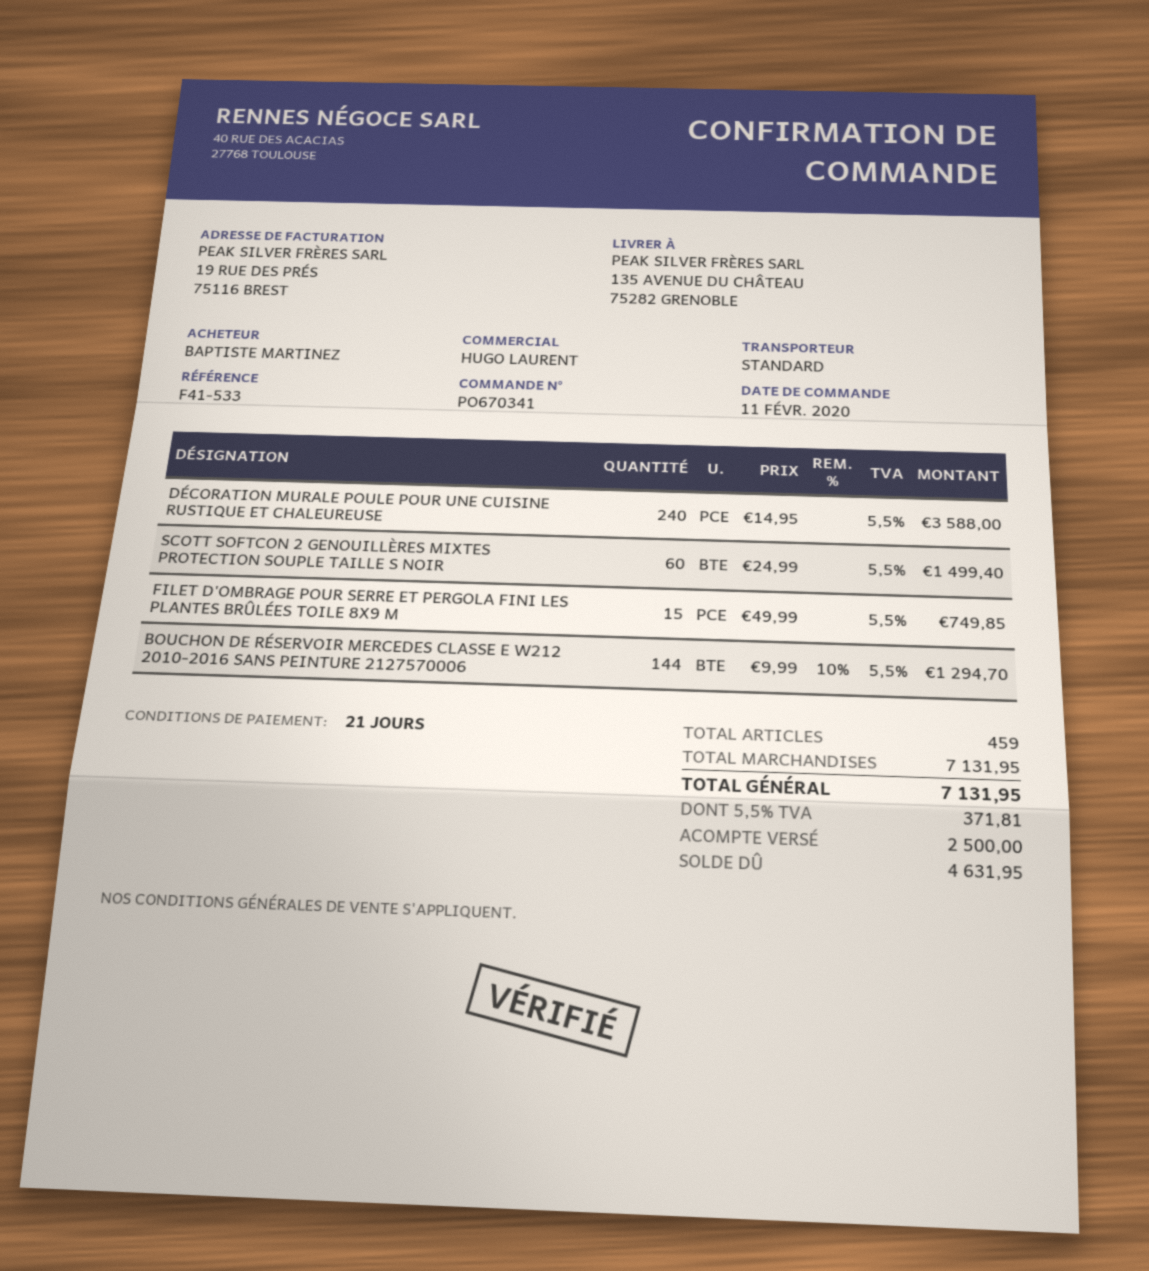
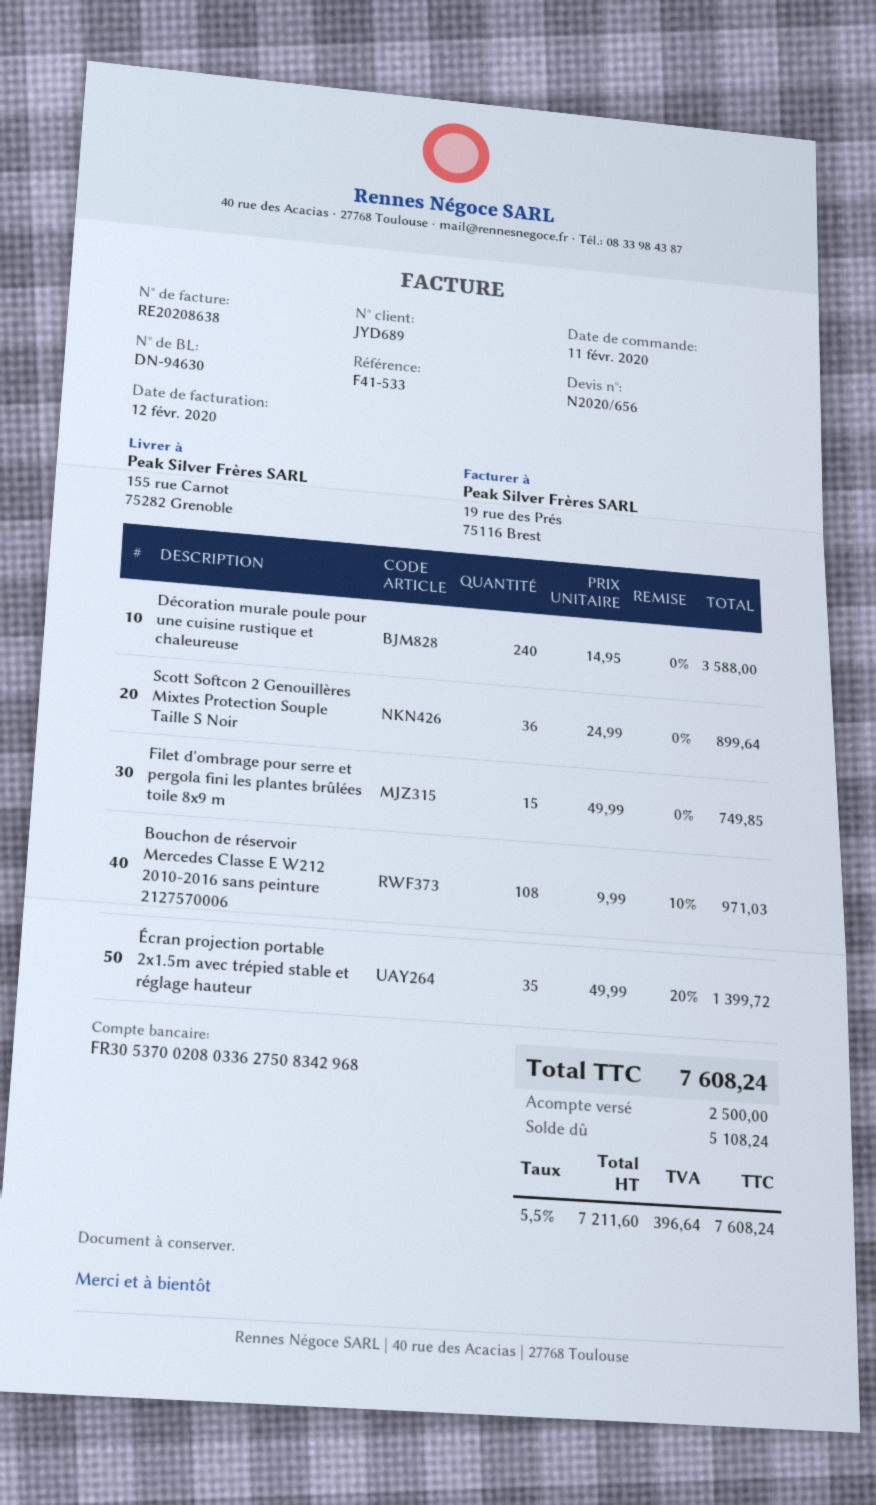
ship to: 135 AVENUE DU CHÂTEAU, 75282 GRENOBLE -> 155 rue Carnot, 75282 Grenoble
SCOTT SOFTCON 2 GENOUILLÈRES MIXTES PROTECTION SOUPLE TAILLE S NOIR: 60 x 24.99 = 1499.40 -> 36 x 24.99 = 899.64
BOUCHON DE RÉSERVOIR MERCEDES CLASSE E W212 2010-2016 SANS PEINTURE 2127570006: 144 x 9.99 - 10% = 1294.70 -> 108 x 9.99 - 10% = 971.03
Écran projection portable 2x1.5m avec trépied stable et réglage hauteur: none -> 35 x 49.99 - 20% = 1399.72
tax: 5.5% = 371.81 -> 5.5% = 396.64
total: 7131.95 -> 7608.24
balance: 4631.95 -> 5108.24

